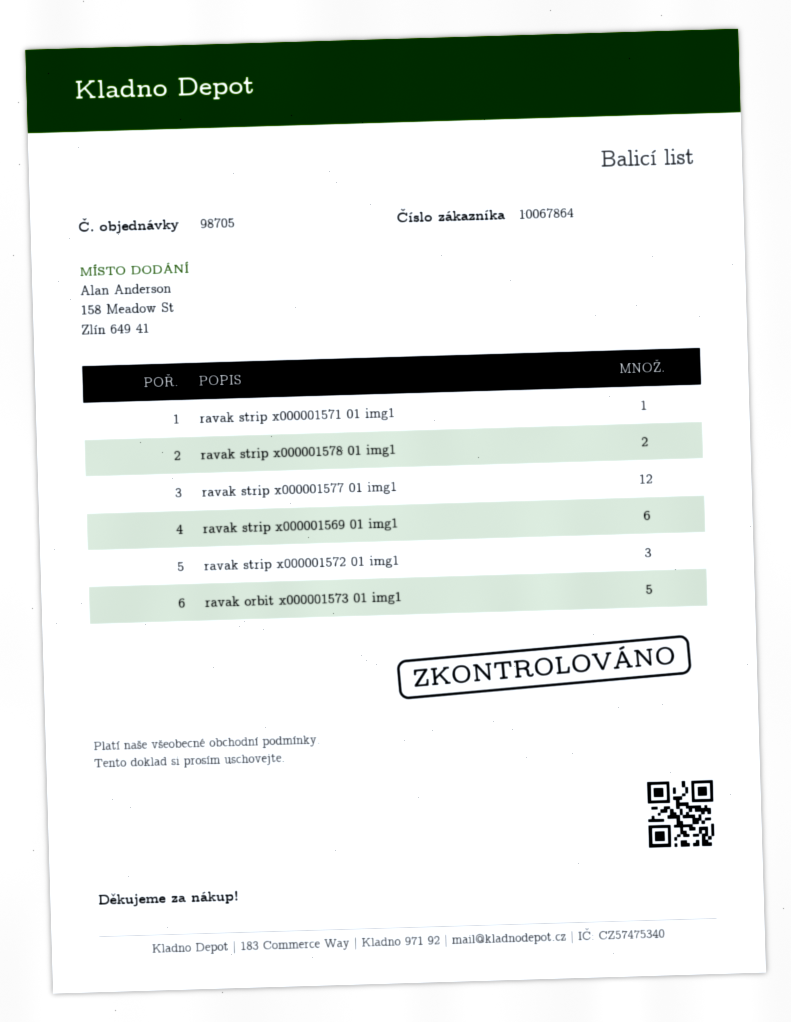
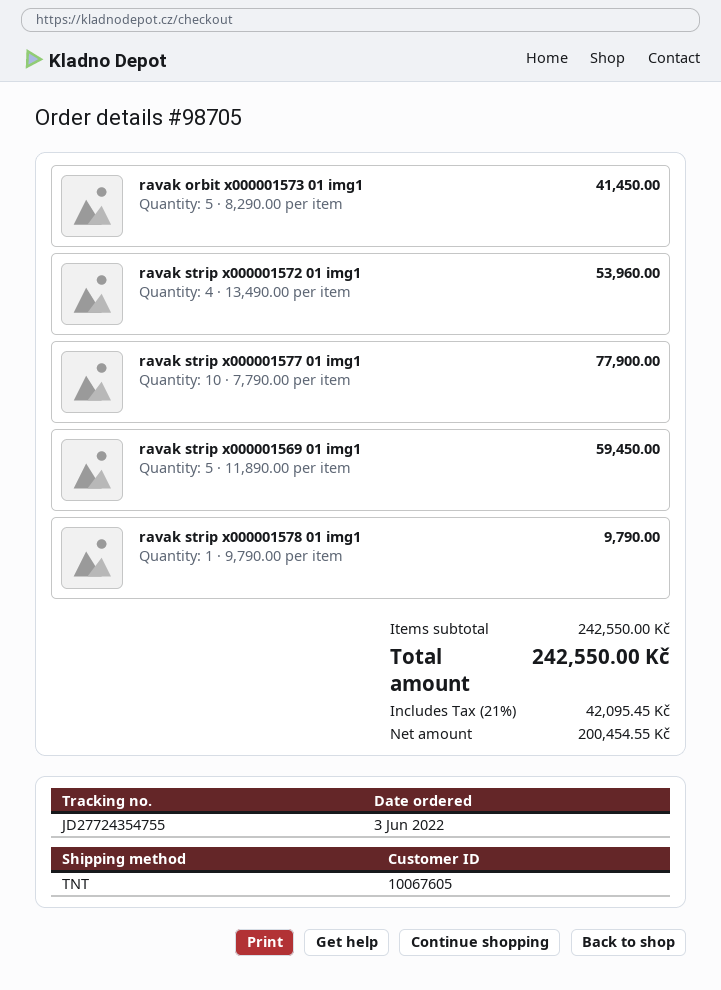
customer number: 10067864 -> 10067605
ravak strip x000001571 01 img1: 1 -> none
ravak strip x000001578 01 img1: 2 -> 1
ravak strip x000001577 01 img1: 12 -> 10
ravak strip x000001569 01 img1: 6 -> 5
ravak strip x000001572 01 img1: 3 -> 4

